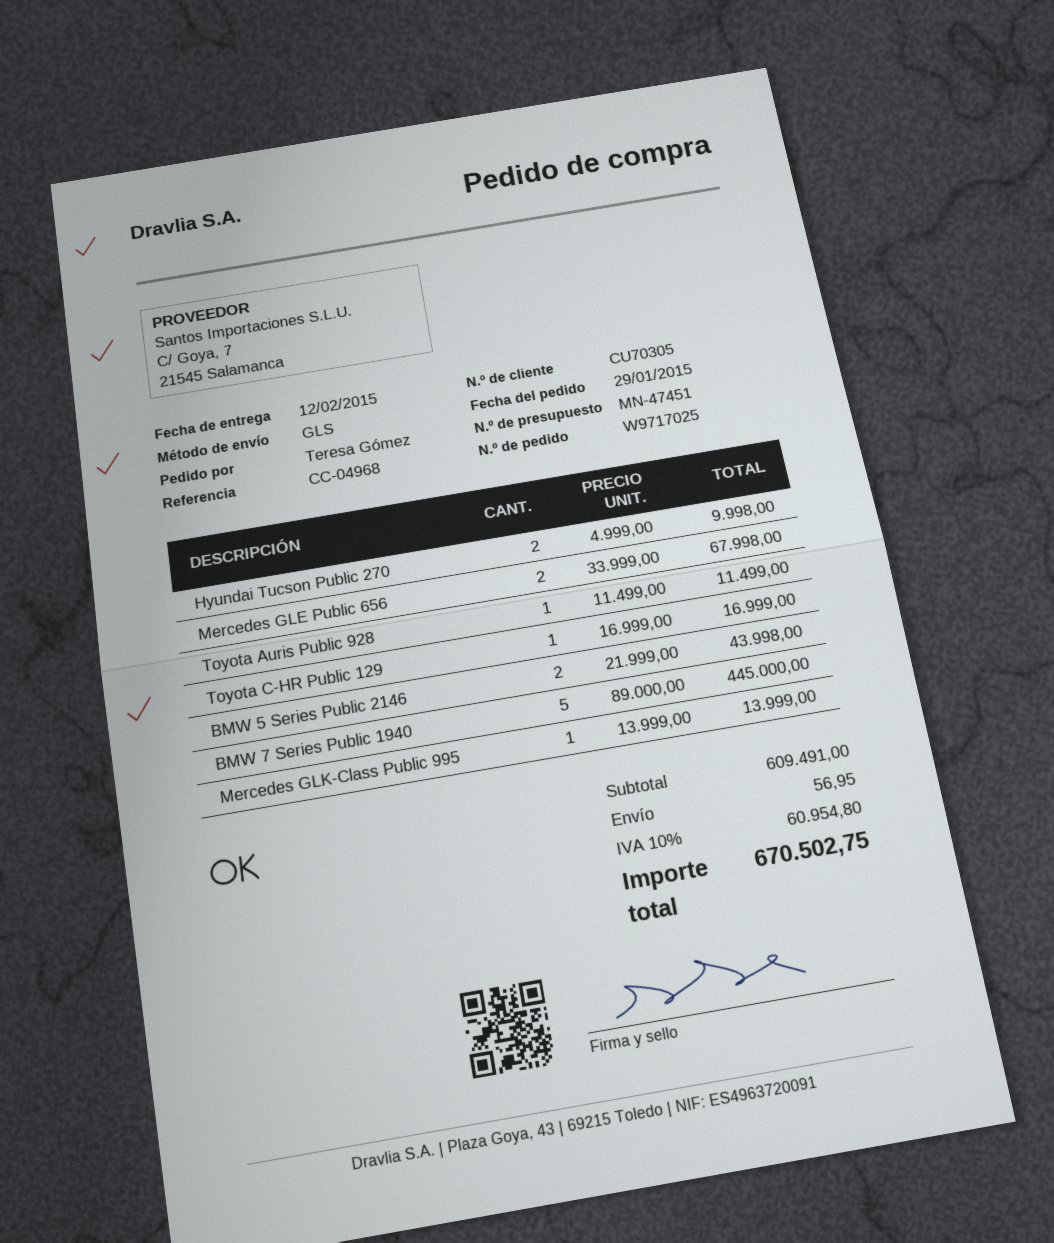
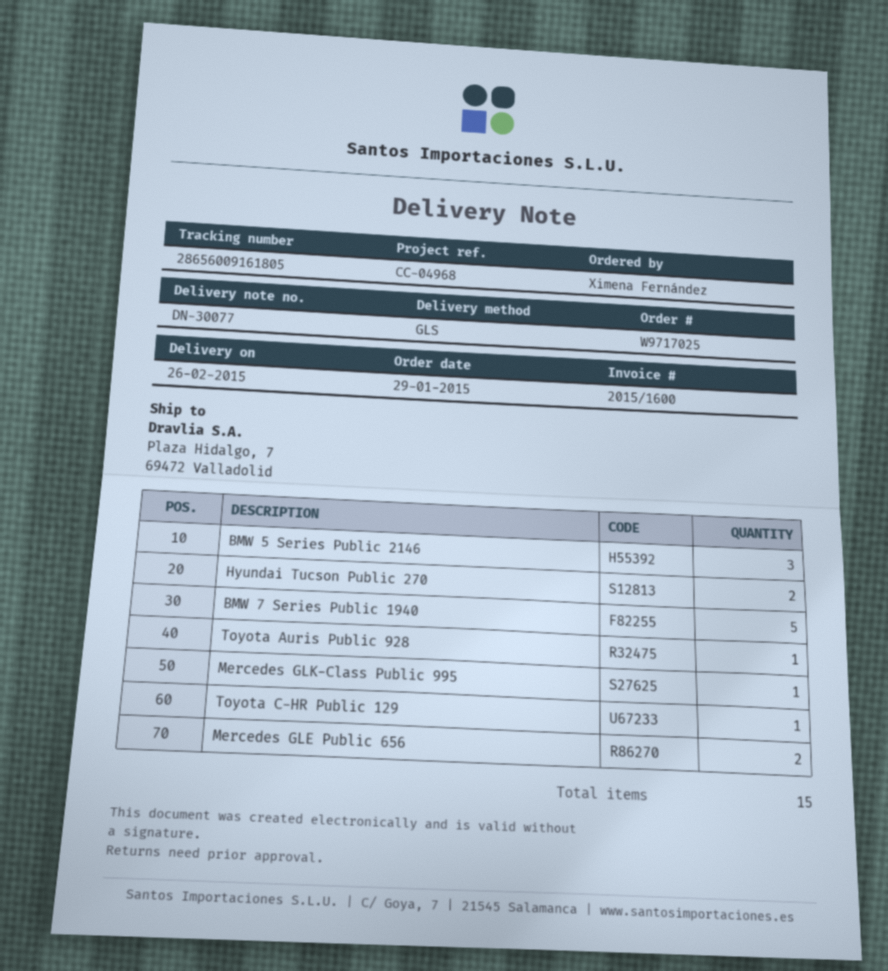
delivery date: 2015-02-12 -> 2015-02-26
ordered by: Teresa Gómez -> Ximena Fernández
BMW 5 Series Public 2146: 2 -> 3

